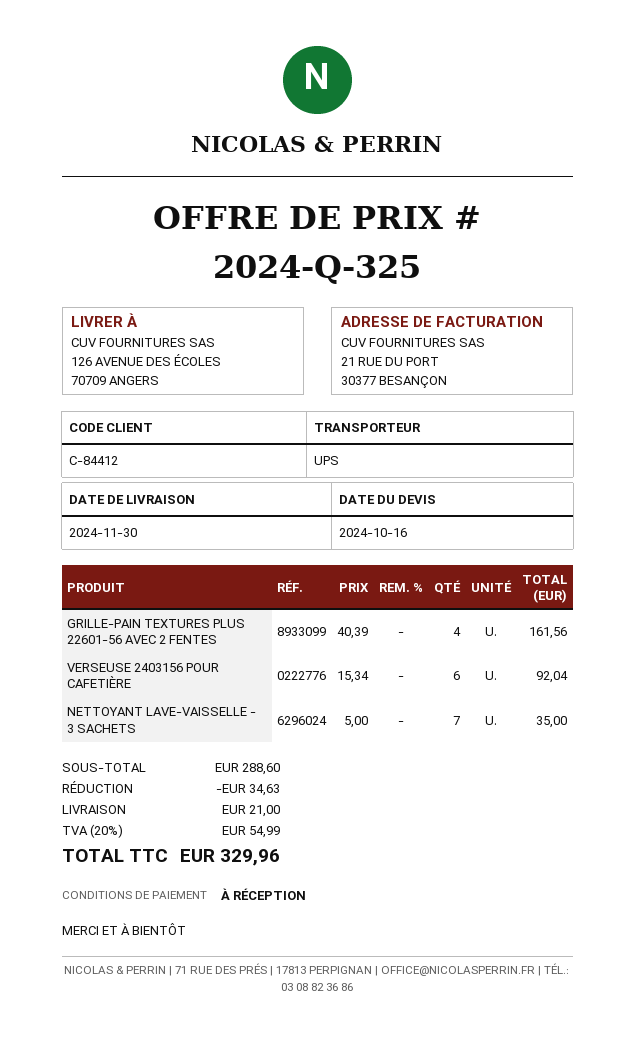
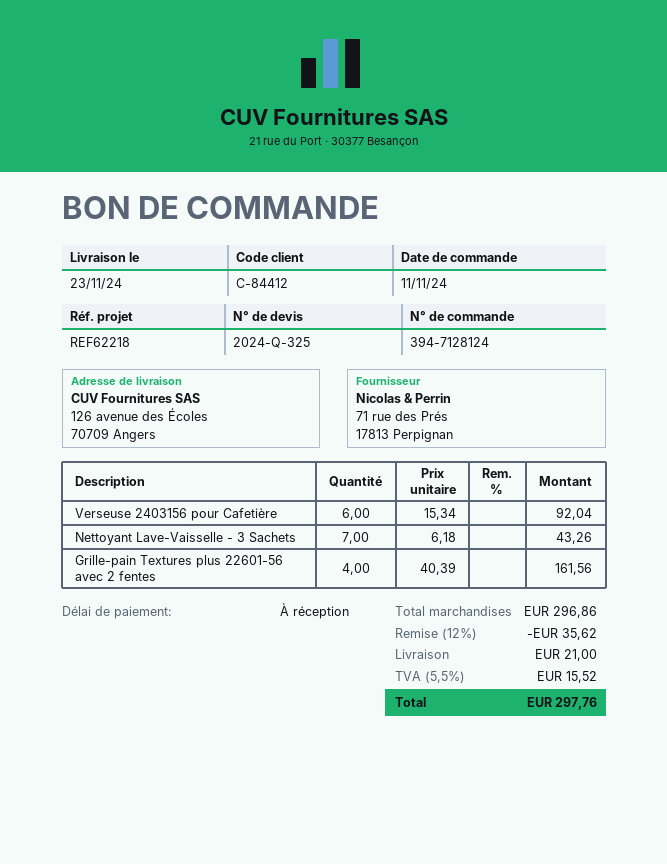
delivery date: 2024-11-30 -> 2024-11-23
NETTOYANT LAVE-VAISSELLE - 3 SACHETS: 7 x 5.00 = 35.00 -> 7 x 6.18 = 43.26
subtotal: 288.60 -> 296.86
discount: 34.63 -> 35.62
tax: 20% = 54.99 -> 5.5% = 15.52
total: 329.96 -> 297.76

